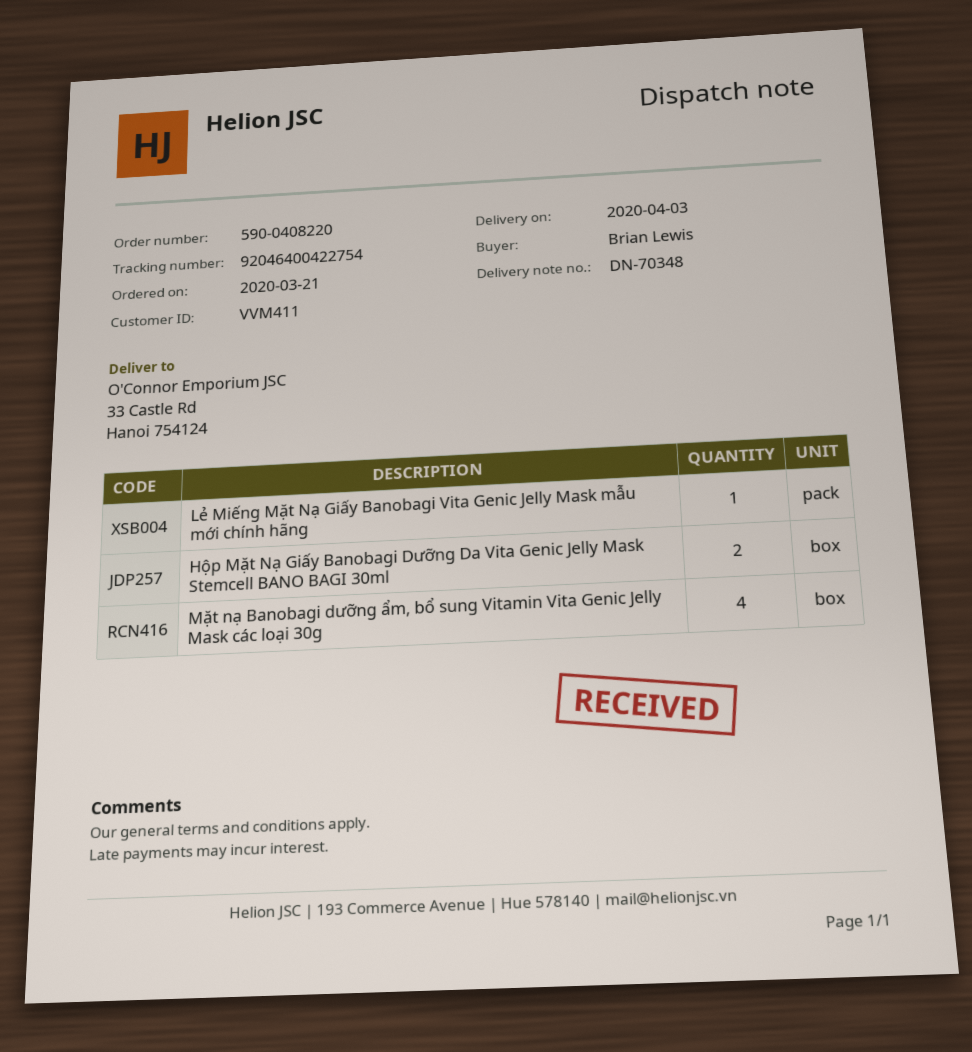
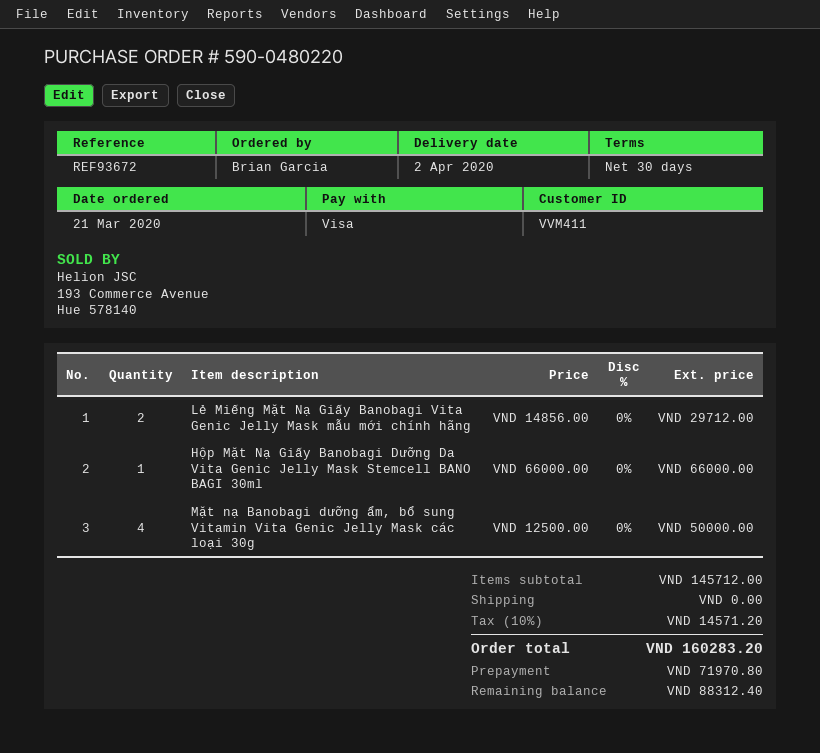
order number: 590-0408220 -> 590-0480220
delivery date: 2020-04-03 -> 2020-04-02
ordered by: Brian Lewis -> Brian Garcia
Lẻ Miếng Mặt Nạ Giấy Banobagi Vita Genic Jelly Mask mẫu mới chính hãng: 1 -> 2
Hộp Mặt Nạ Giấy Banobagi Dưỡng Da Vita Genic Jelly Mask Stemcell BANO BAGI 30ml: 2 -> 1

